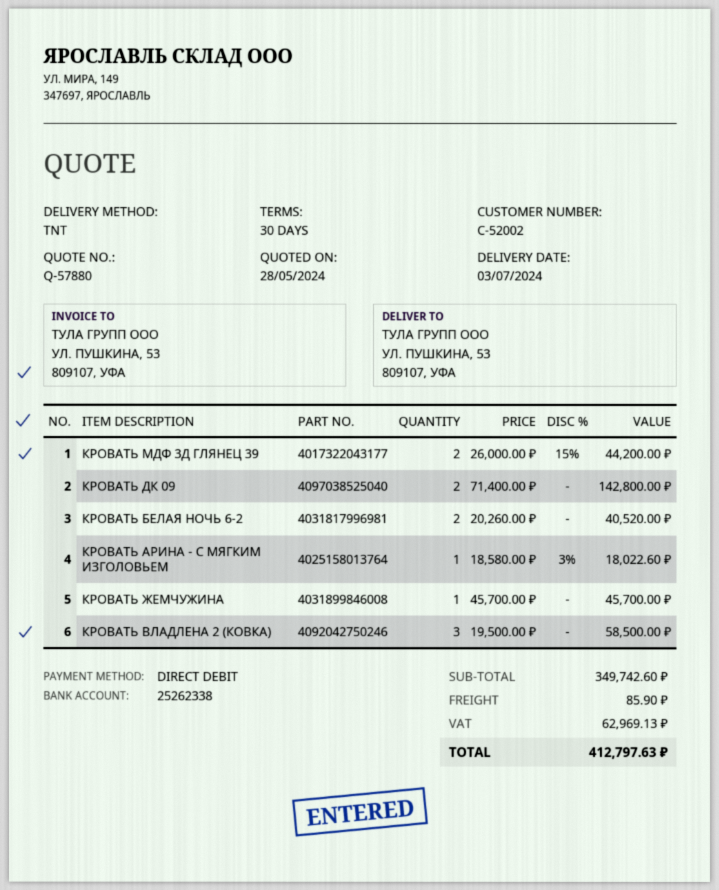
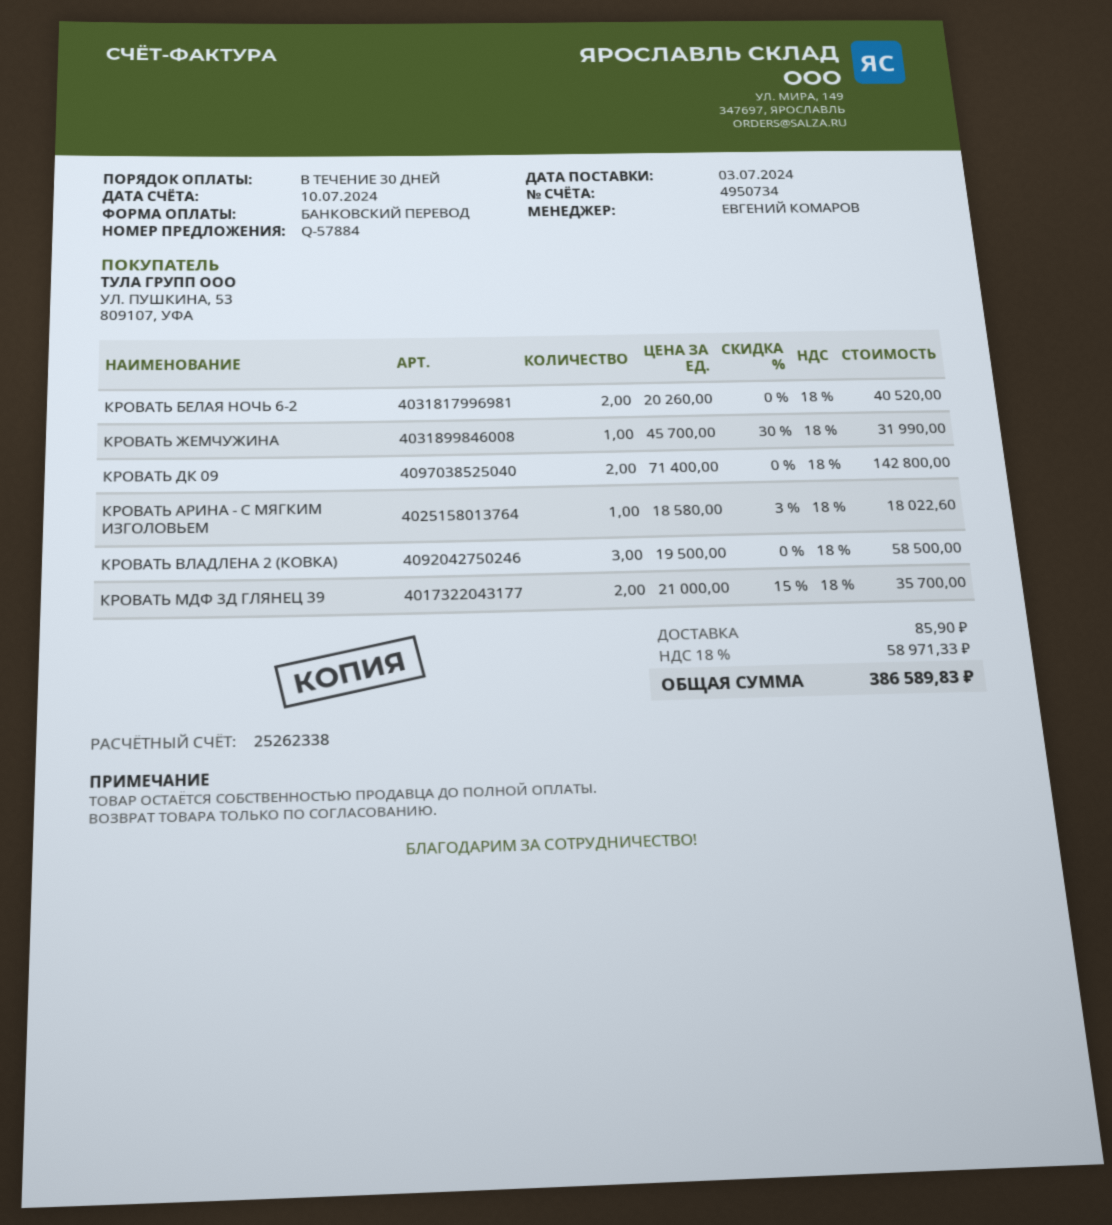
quote number: Q-57880 -> Q-57884
payment method: direct debit -> bank transfer
КРОВАТЬ МДФ 3Д ГЛЯНЕЦ 39: 2 x 26000.00 - 15% = 44200.00 -> 2 x 21000.00 - 15% = 35700.00
КРОВАТЬ ЖЕМЧУЖИНА: 1 x 45700.00 = 45700.00 -> 1 x 45700.00 - 30% = 31990.00
tax: 62969.13 -> 58971.33
total: 412797.63 -> 386589.83

